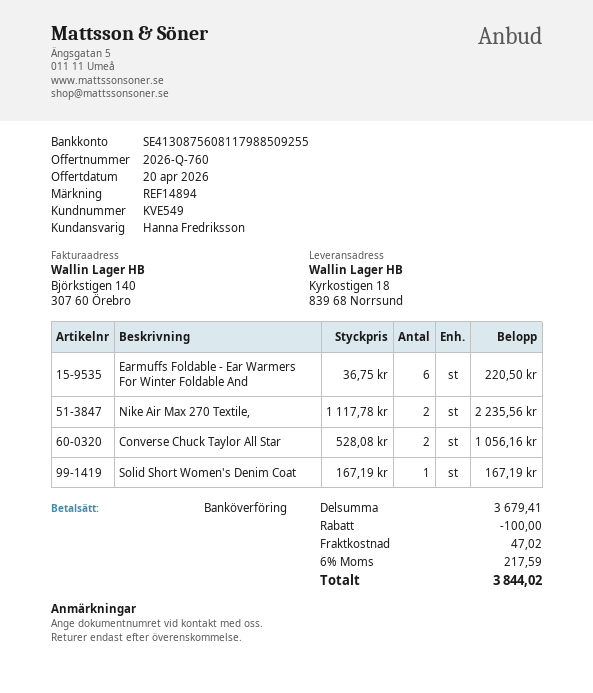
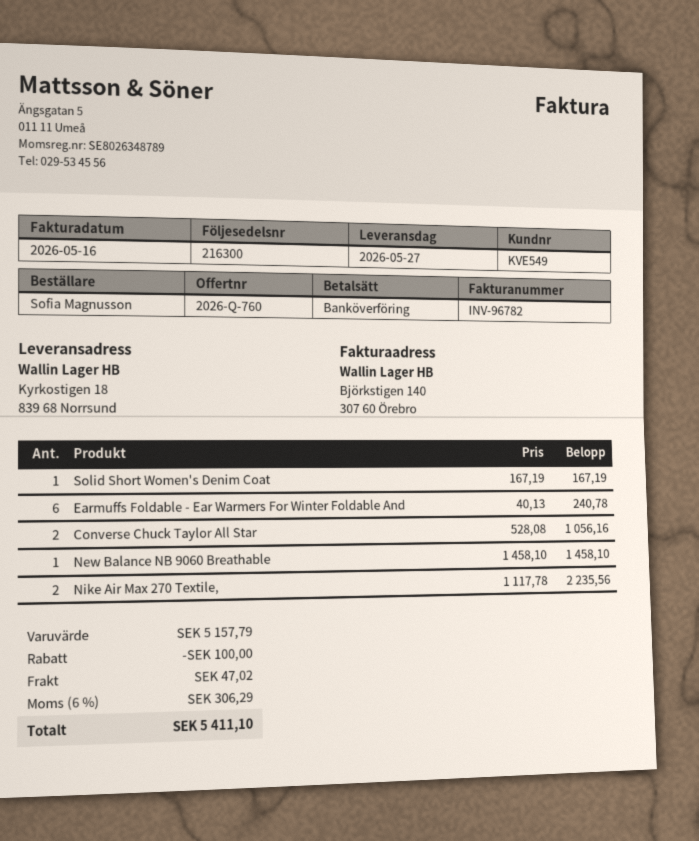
Earmuffs Foldable - Ear Warmers For Winter Foldable And: 6 x 36.75 = 220.50 -> 6 x 40.13 = 240.78
New Balance NB 9060 Breathable: none -> 1 x 1458.10 = 1458.10
subtotal: 3679.41 -> 5157.79
tax: 6% = 217.59 -> 6% = 306.29
total: 3844.02 -> 5411.10

